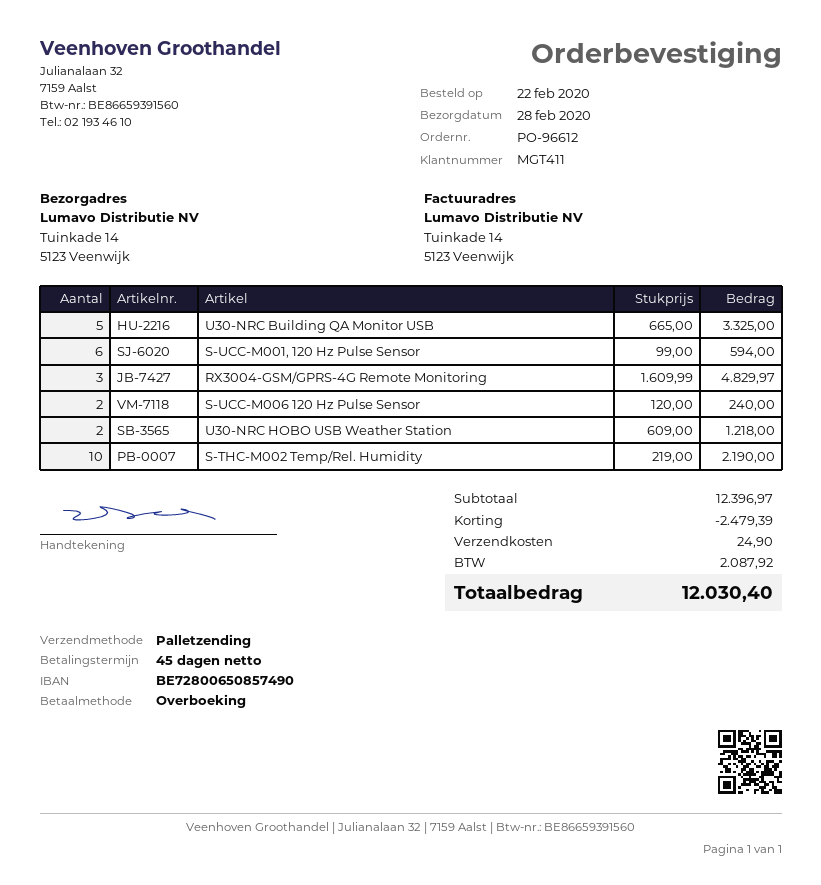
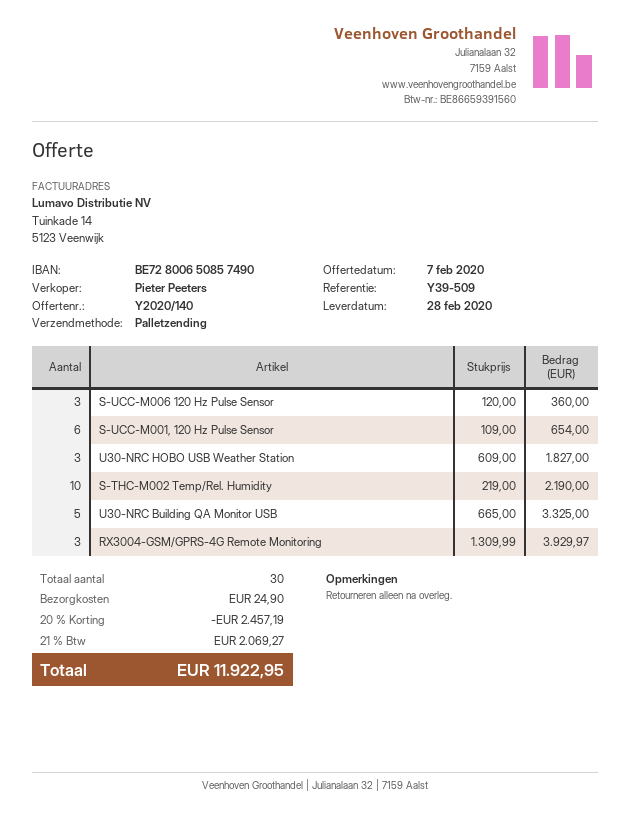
S-UCC-M001, 120 Hz Pulse Sensor: 6 x 99.00 = 594.00 -> 6 x 109.00 = 654.00
RX3004-GSM/GPRS-4G Remote Monitoring: 3 x 1609.99 = 4829.97 -> 3 x 1309.99 = 3929.97
S-UCC-M006 120 Hz Pulse Sensor: 2 x 120.00 = 240.00 -> 3 x 120.00 = 360.00
U30-NRC HOBO USB Weather Station: 2 x 609.00 = 1218.00 -> 3 x 609.00 = 1827.00
discount: 2479.39 -> 2457.19
tax: 2087.92 -> 2069.27
total: 12030.40 -> 11922.95

